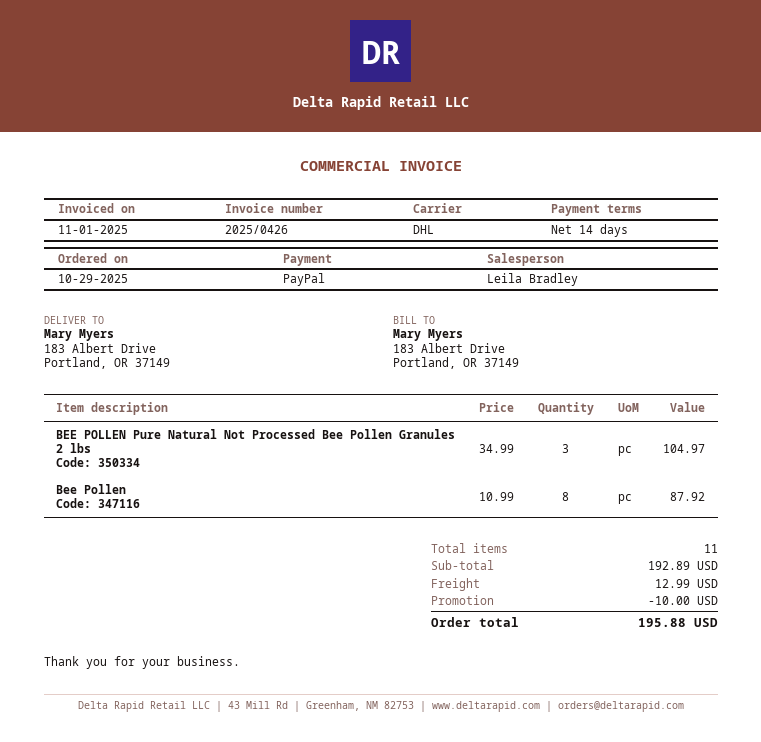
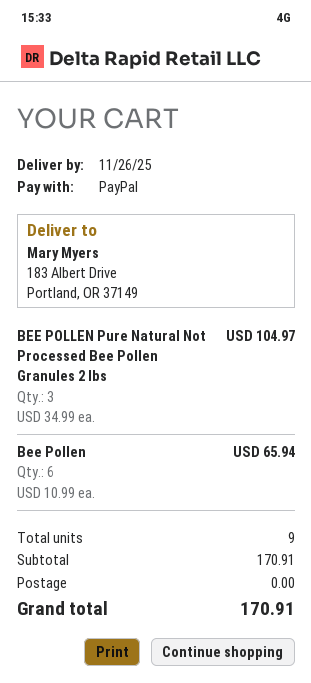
Bee Pollen: 8 x 10.99 = 87.92 -> 6 x 10.99 = 65.94
total quantity: 11 -> 9
subtotal: 192.89 -> 170.91
discount: 10.00 -> none
shipping: 12.99 -> 0.00
total: 195.88 -> 170.91

